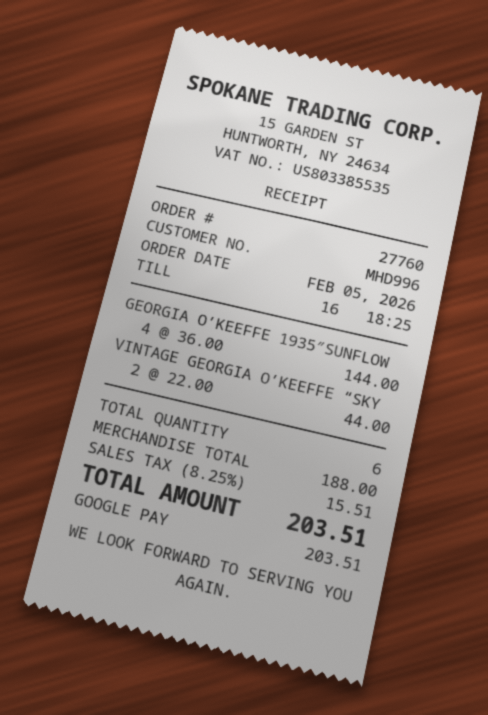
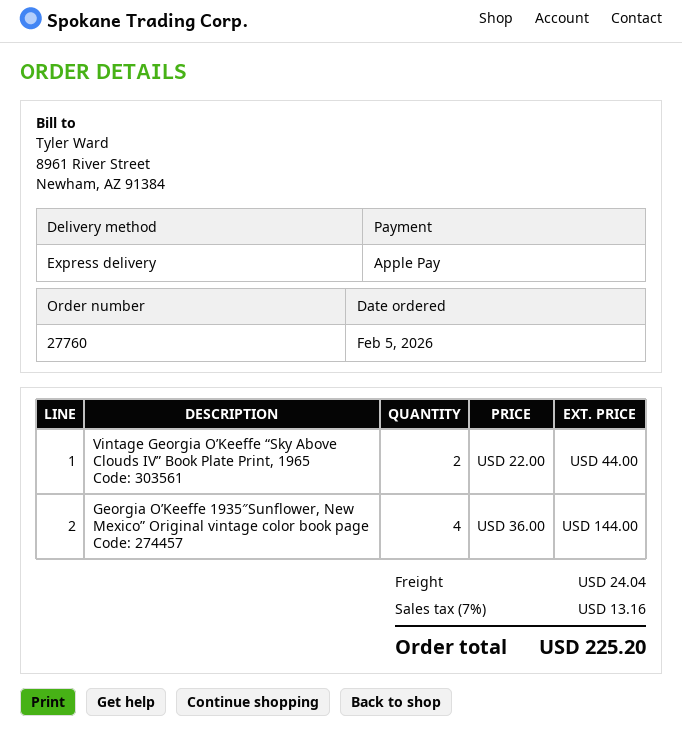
payment method: Google Pay -> Apple Pay
shipping: none -> 24.04
tax: 8.25% = 15.51 -> 7% = 13.16
total: 203.51 -> 225.20

